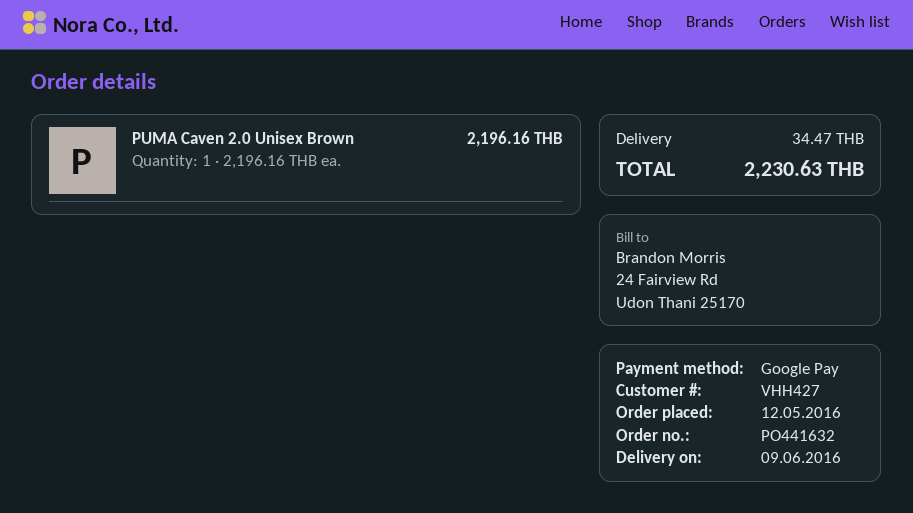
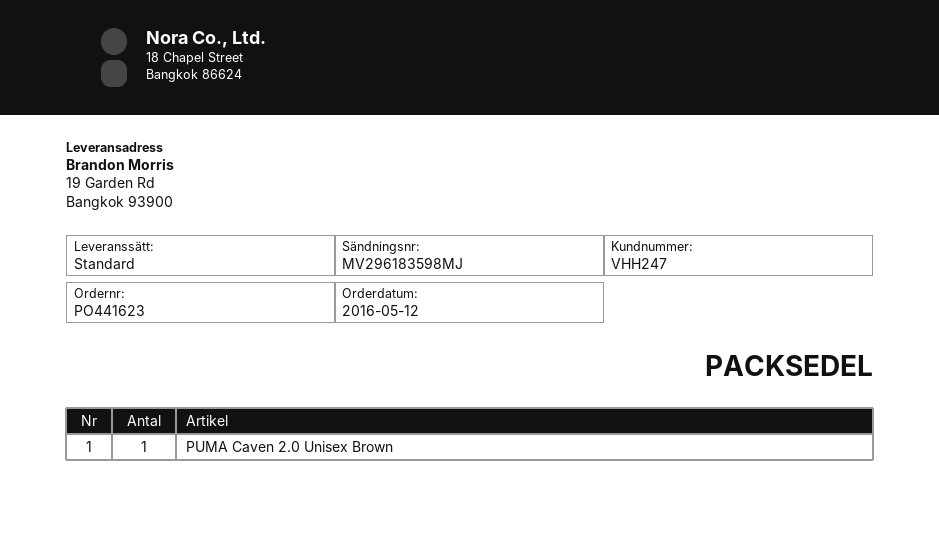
order number: PO441632 -> PO441623
customer number: VHH427 -> VHH247

